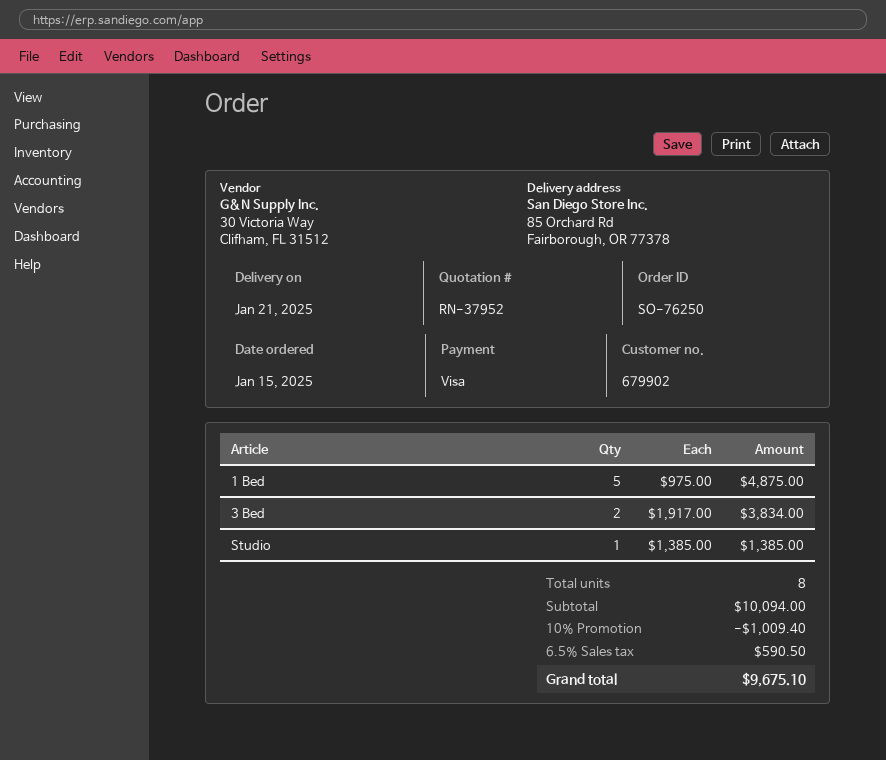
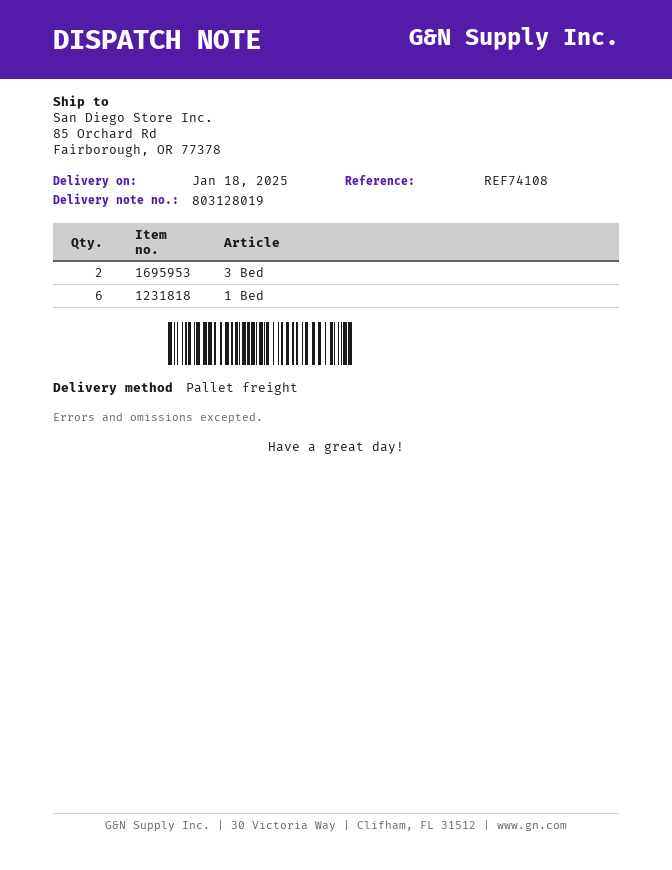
delivery date: 2025-01-21 -> 2025-01-18
1 Bed: 5 -> 6
Studio: 1 -> none

